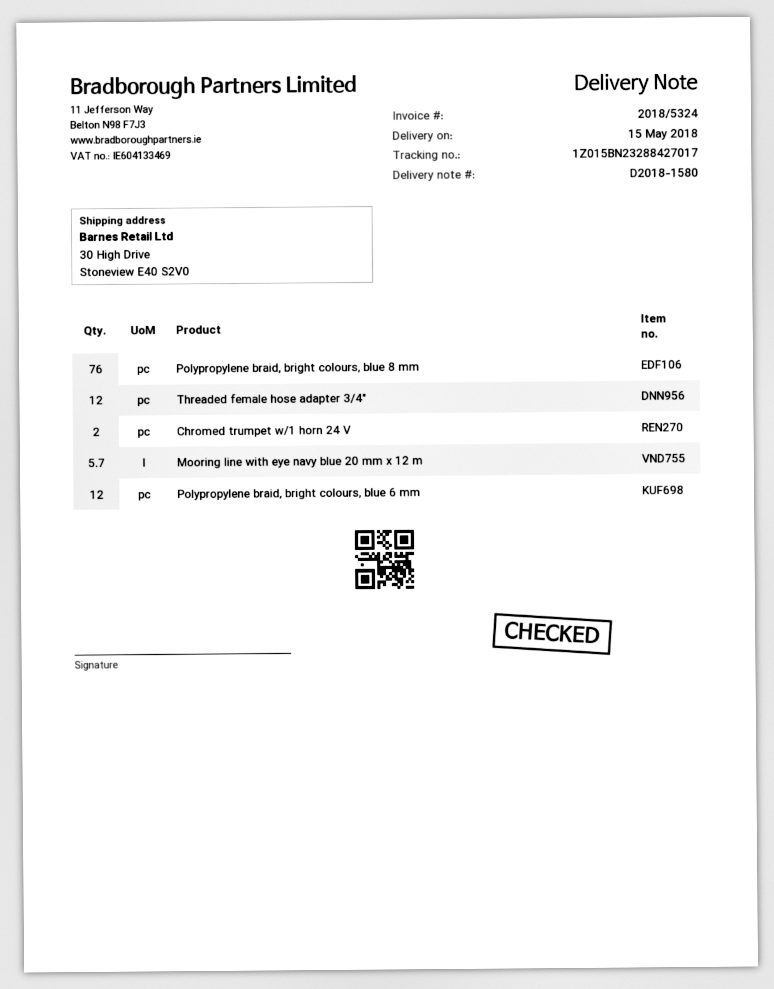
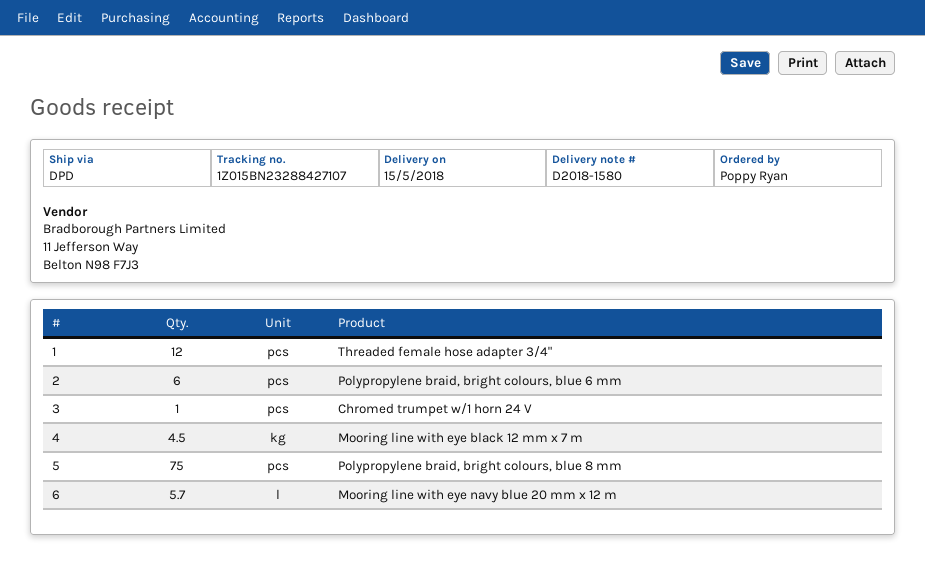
tracking number: 1Z015BN23288427017 -> 1Z015BN23288427107
Polypropylene braid, bright colours, blue 8 mm: 76 -> 75
Chromed trumpet w/1 horn 24 V: 2 -> 1
Polypropylene braid, bright colours, blue 6 mm: 12 -> 6
Mooring line with eye black 12 mm x 7 m: none -> 4.5

